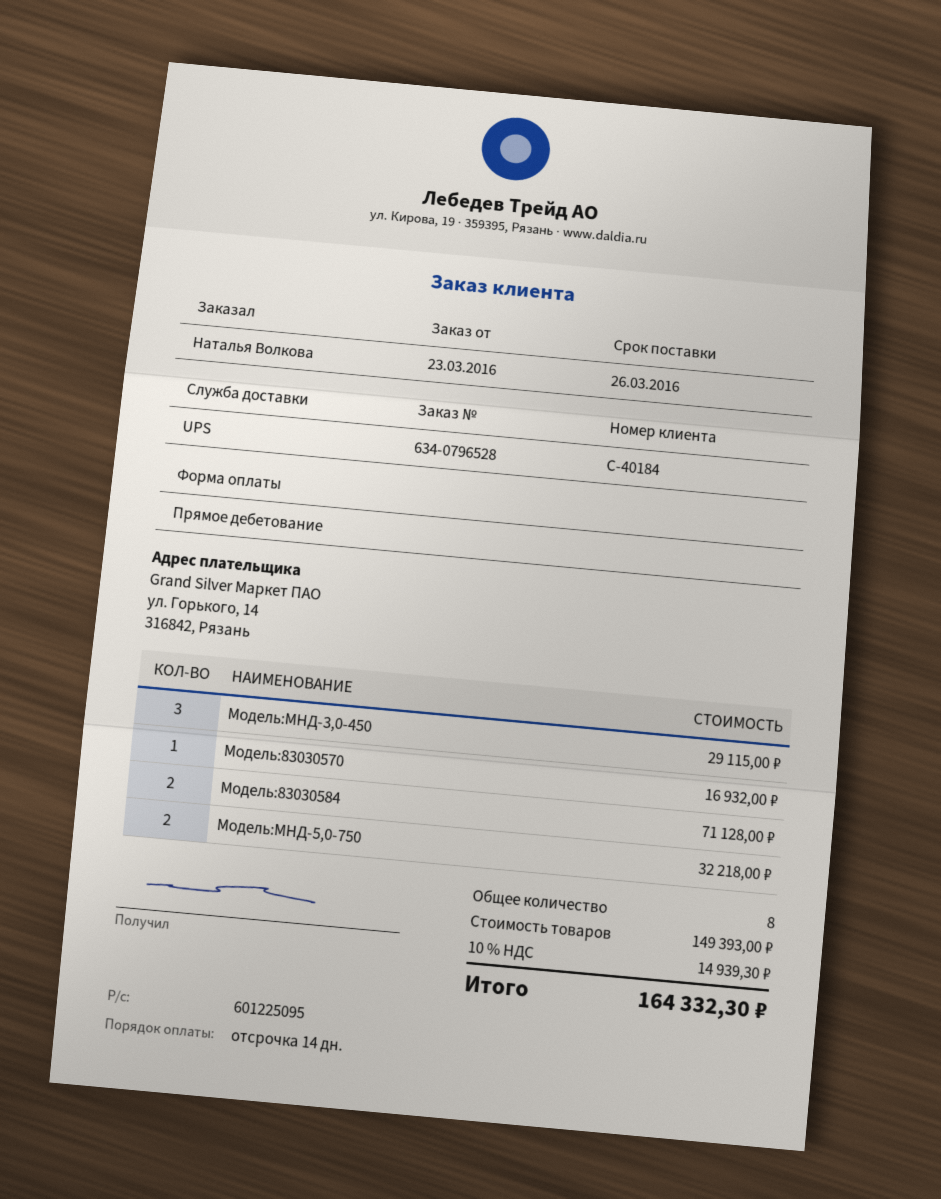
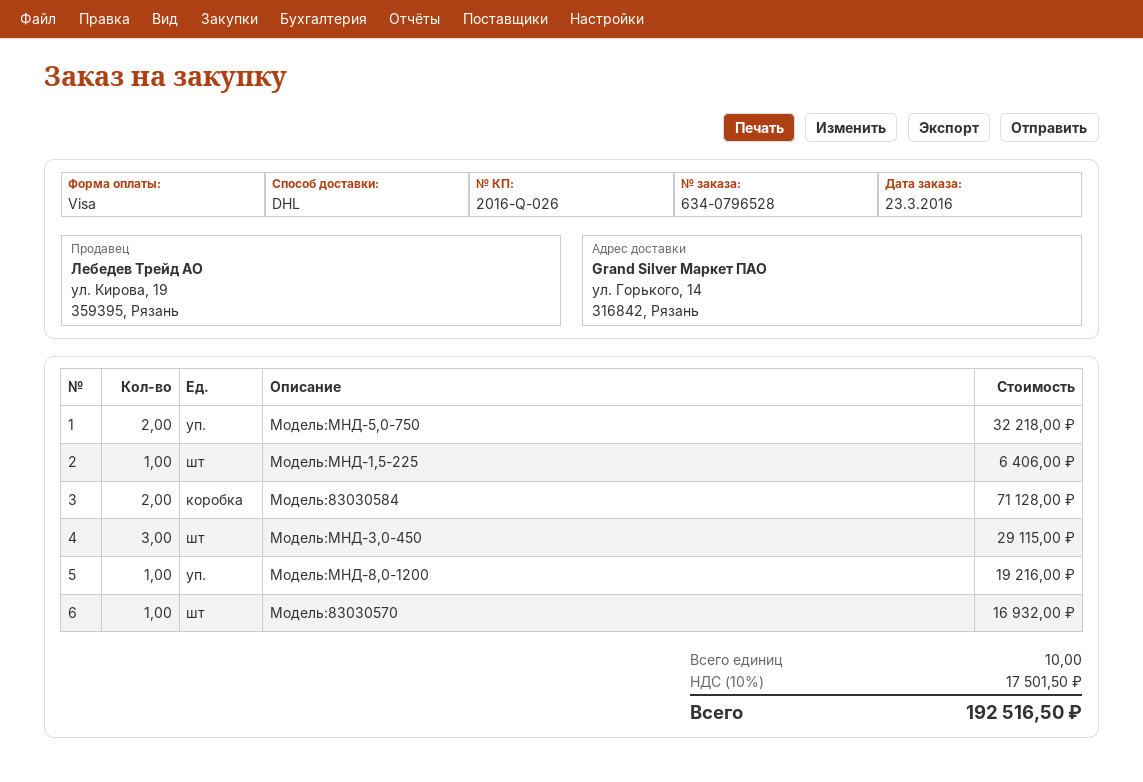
payment method: direct debit -> Visa
shipping method: UPS -> DHL
Модель:МНД-1,5-225: none -> 1 for 6406.00
Модель:МНД-8,0-1200: none -> 1 for 19216.00
total quantity: 8 -> 10
tax: 10% = 14939.30 -> 10% = 17501.50
total: 164332.30 -> 192516.50

